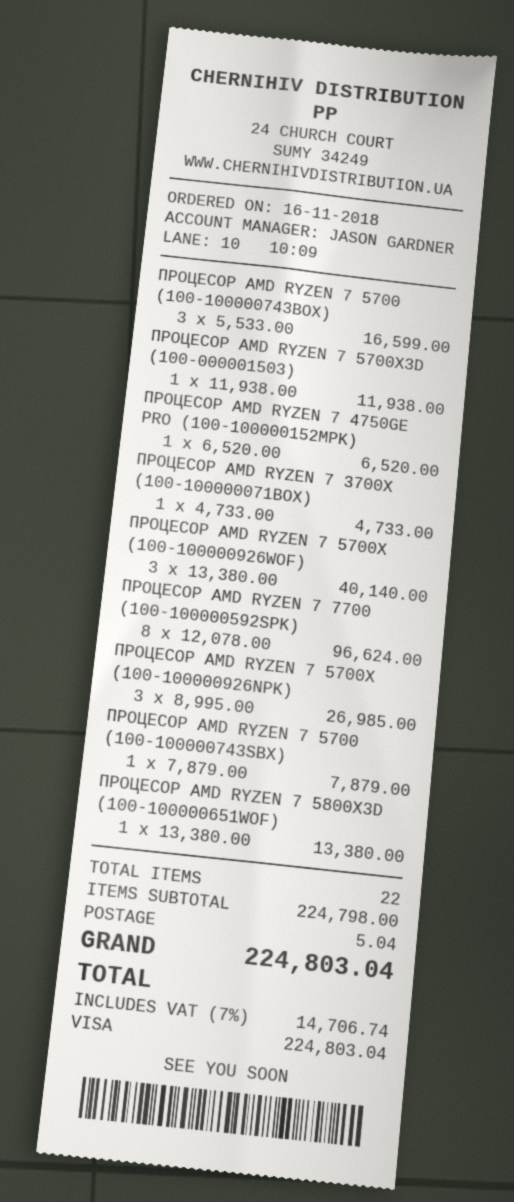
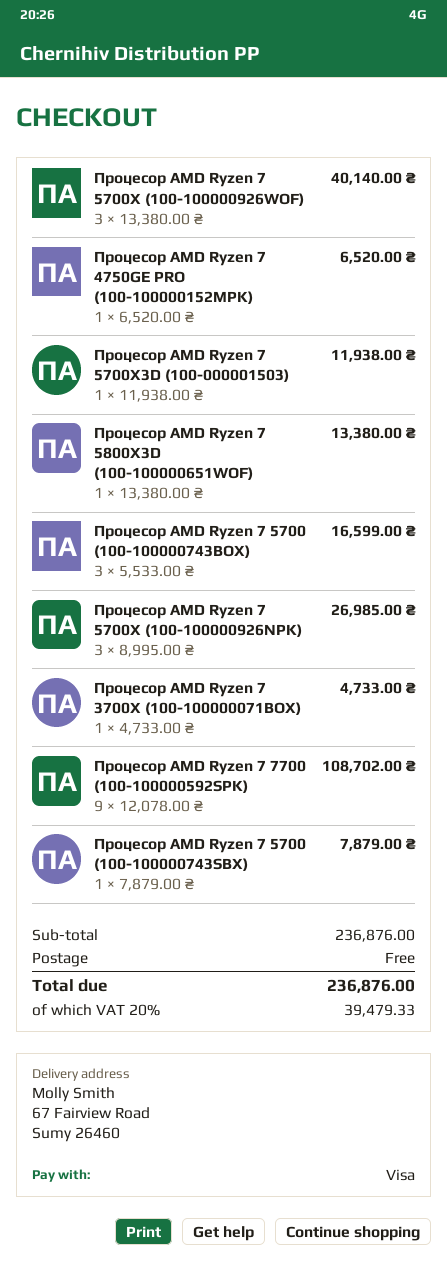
ПРОЦЕСОР AMD RYZEN 7 7700 (100-100000592SPK): 8 x 12078.00 = 96624.00 -> 9 x 12078.00 = 108702.00
subtotal: 224798.00 -> 236876.00
shipping: 5.04 -> 0.00
tax: 7% = 14706.74 -> 20% = 39479.33
total: 224803.04 -> 236876.00

